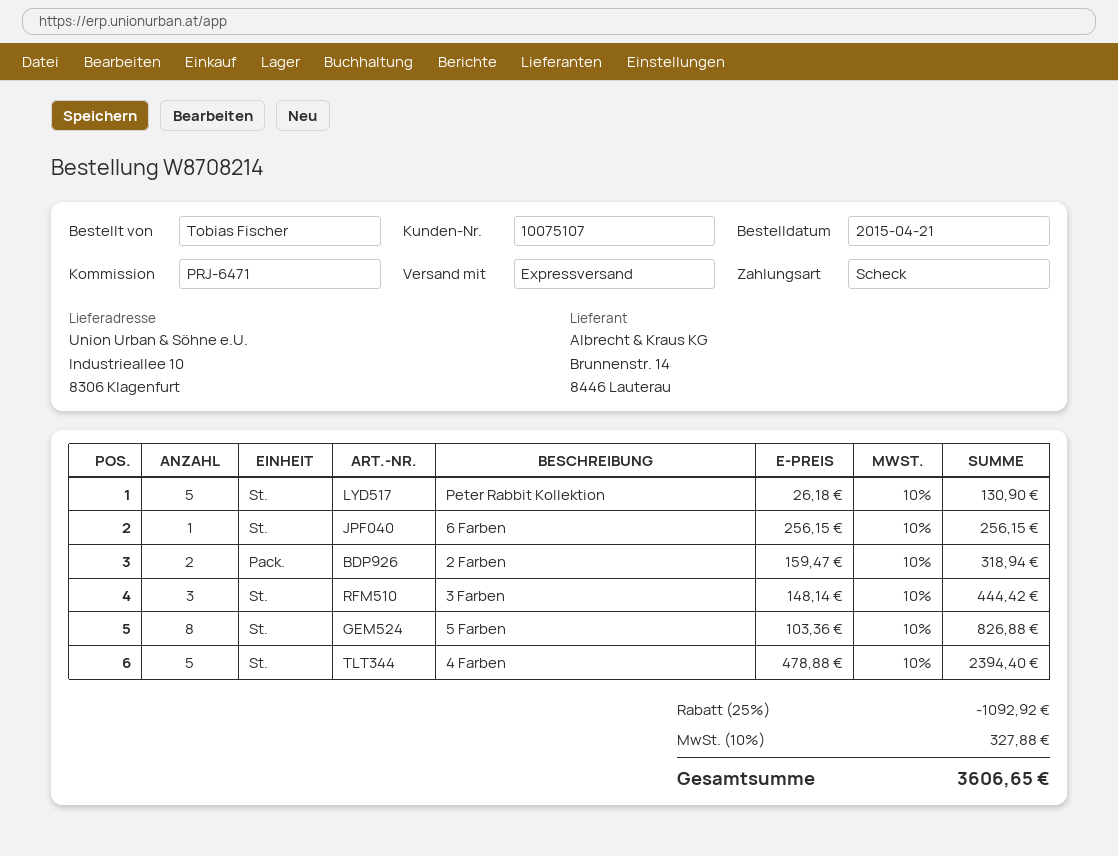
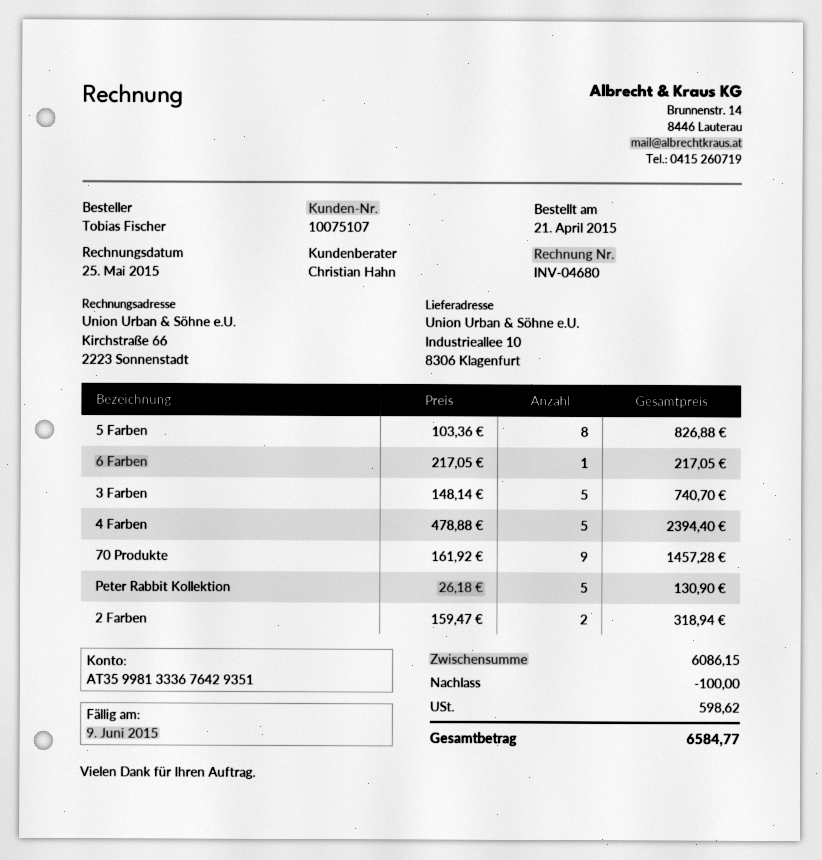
6 Farben: 1 x 256.15 = 256.15 -> 1 x 217.05 = 217.05
3 Farben: 3 x 148.14 = 444.42 -> 5 x 148.14 = 740.70
70 Produkte: none -> 9 x 161.92 = 1457.28
discount: 1092.92 -> 100.00
tax: 327.88 -> 598.62
total: 3606.65 -> 6584.77

